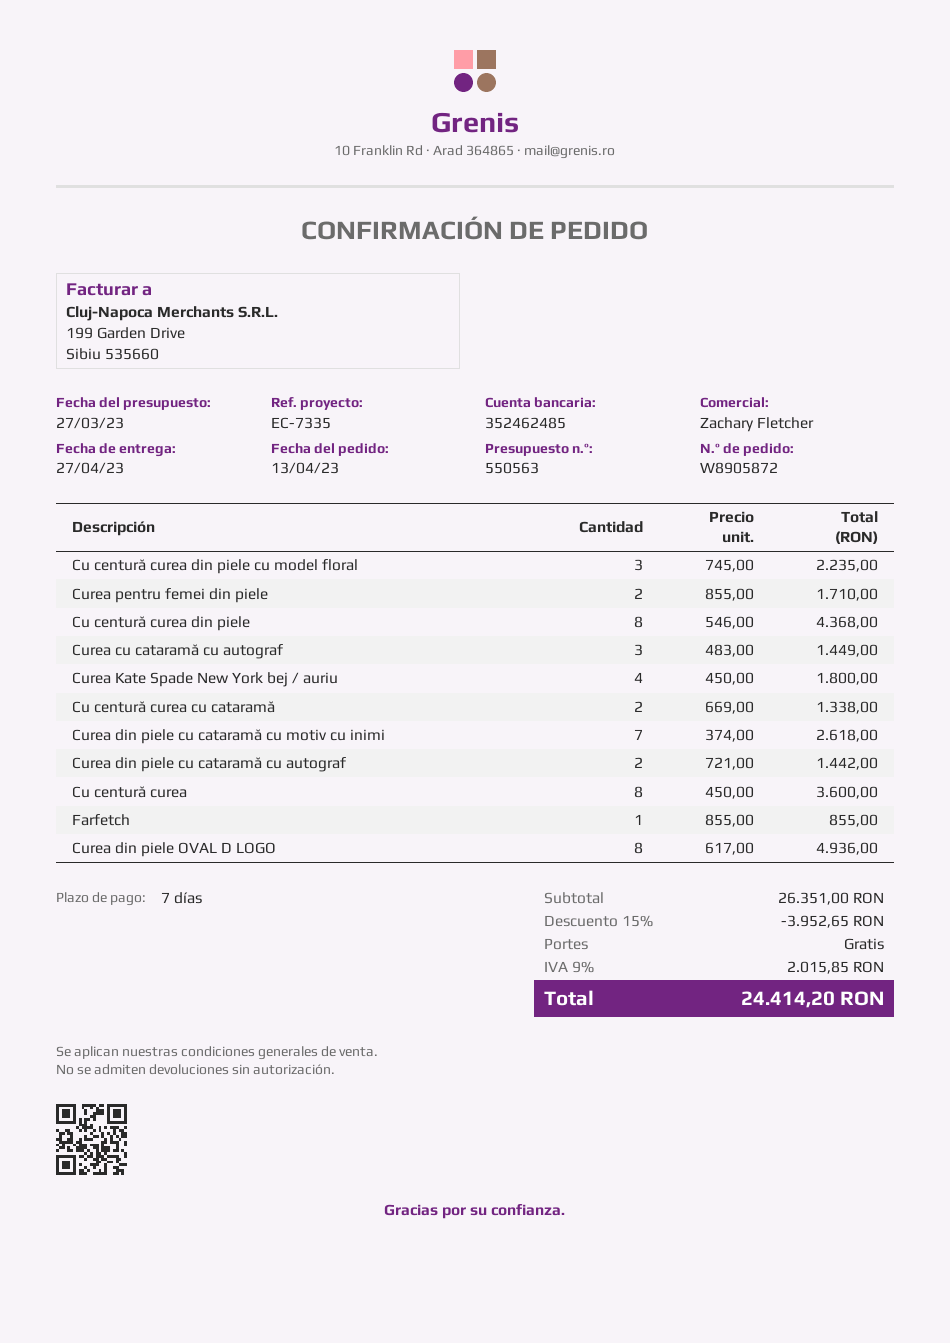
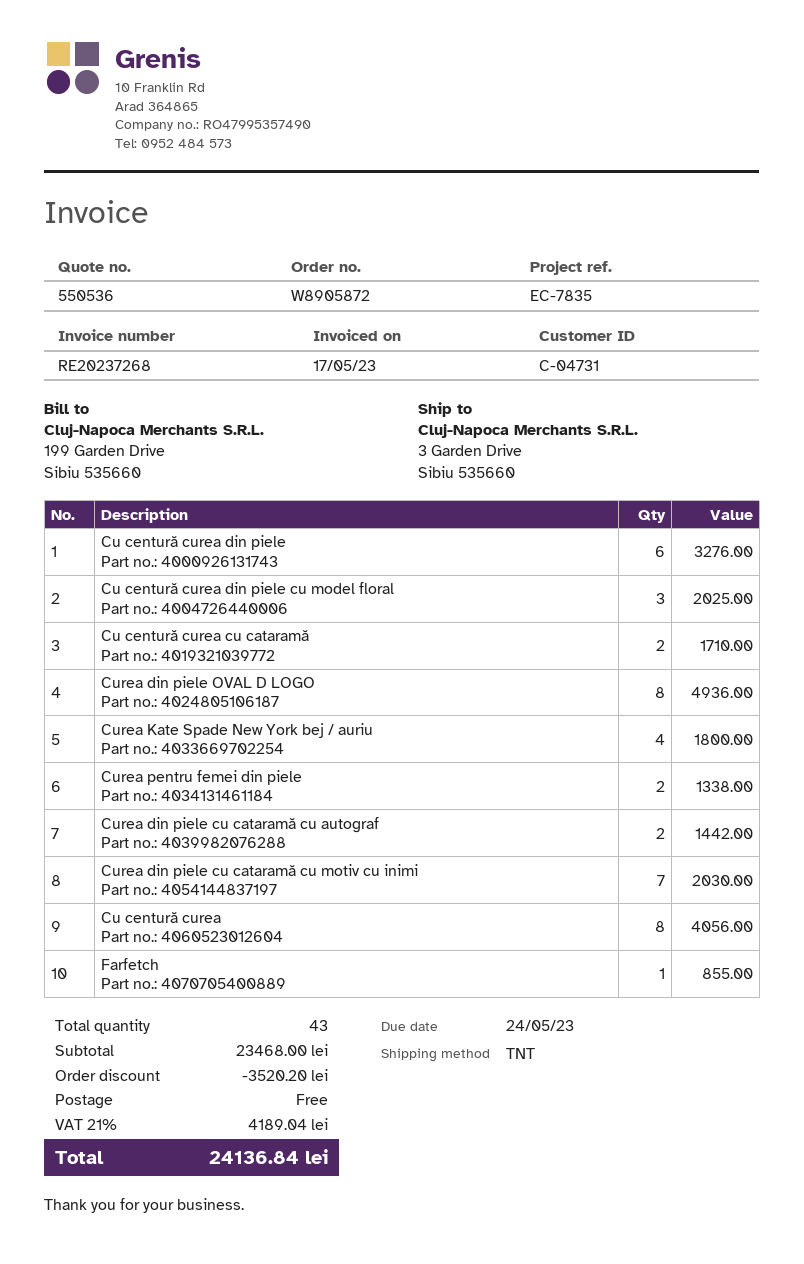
quote number: 550563 -> 550536
reference: EC-7335 -> EC-7835
Cu centură curea din piele cu model floral: 3 for 2235.00 -> 3 for 2025.00
Curea pentru femei din piele: 2 for 1710.00 -> 2 for 1338.00
Cu centură curea din piele: 8 for 4368.00 -> 6 for 3276.00
Curea cu cataramă cu autograf: 3 for 1449.00 -> none
Cu centură curea cu cataramă: 2 for 1338.00 -> 2 for 1710.00
Curea din piele cu cataramă cu motiv cu inimi: 7 for 2618.00 -> 7 for 2030.00
Cu centură curea: 8 for 3600.00 -> 8 for 4056.00
subtotal: 26351.00 -> 23468.00
discount: 3952.65 -> 3520.20
tax: 9% = 2015.85 -> 21% = 4189.04
total: 24414.20 -> 24136.84

